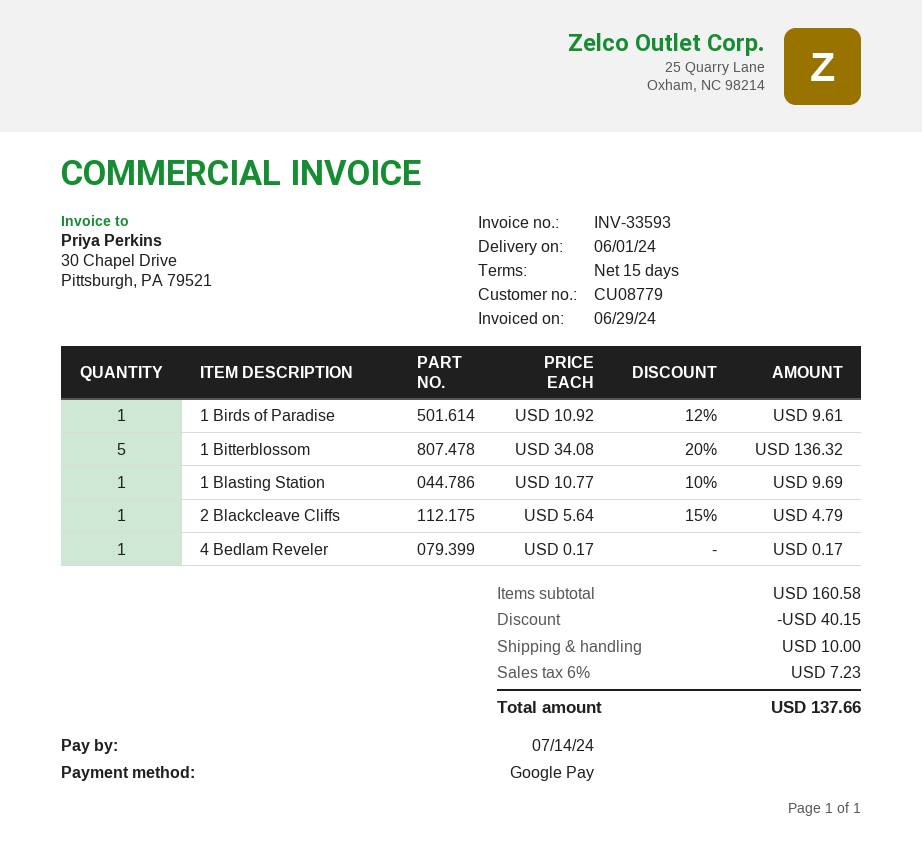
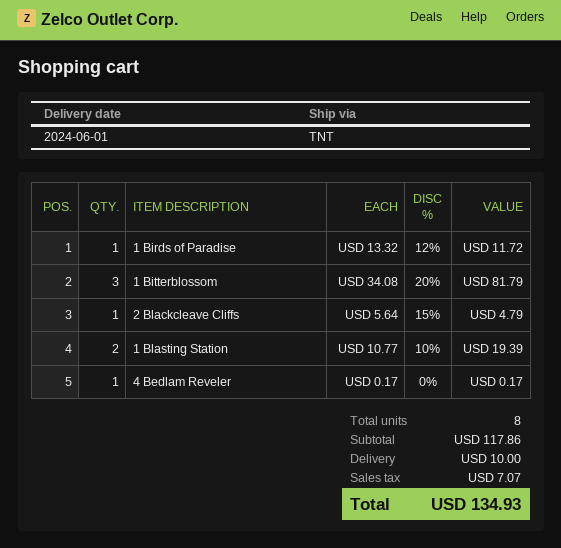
1 Birds of Paradise: 1 x 10.92 - 12% = 9.61 -> 1 x 13.32 - 12% = 11.72
1 Bitterblossom: 5 x 34.08 - 20% = 136.32 -> 3 x 34.08 - 20% = 81.79
1 Blasting Station: 1 x 10.77 - 10% = 9.69 -> 2 x 10.77 - 10% = 19.39
subtotal: 160.58 -> 117.86
discount: 40.15 -> none
tax: 7.23 -> 7.07
total: 137.66 -> 134.93

